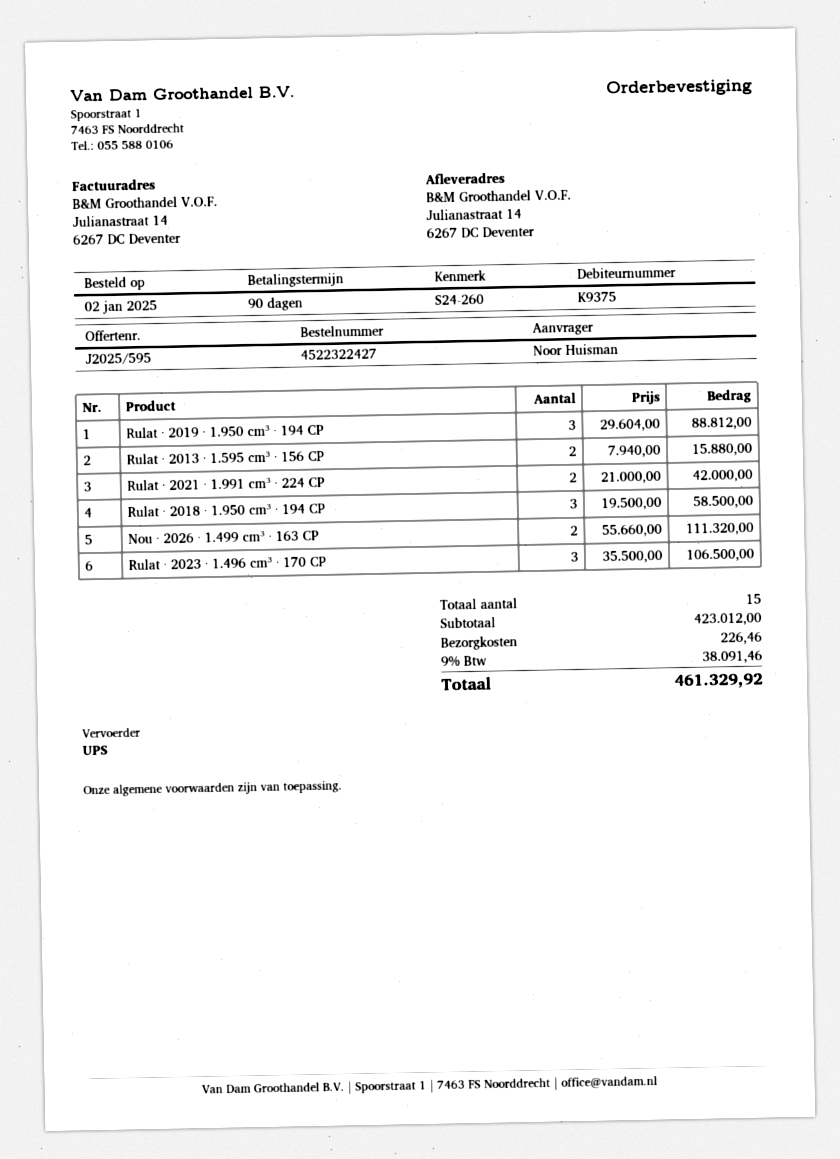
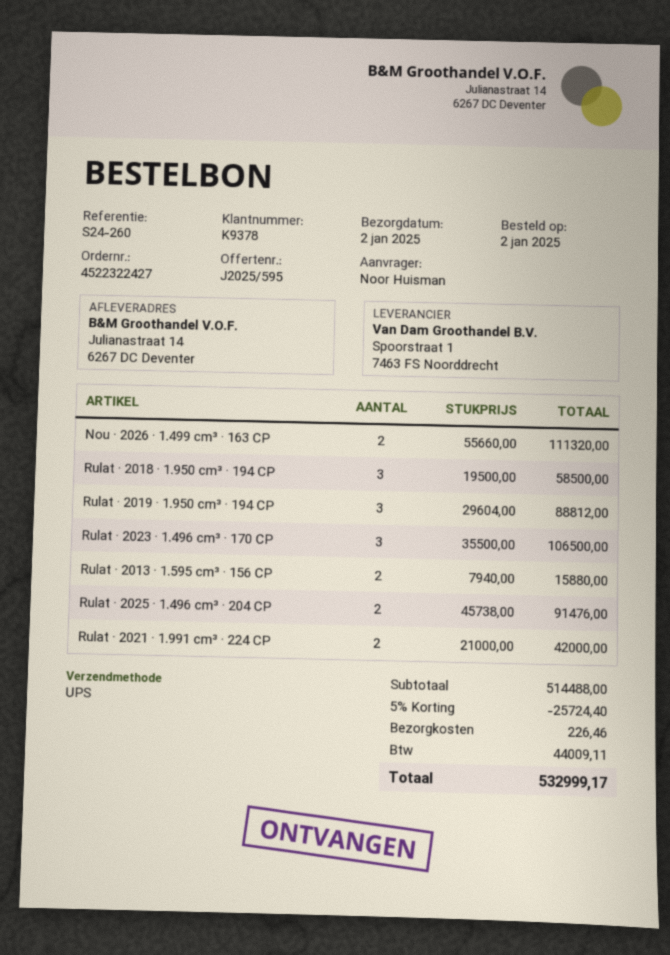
customer number: K9375 -> K9378
Rulat · 2025 · 1.496 cm³ · 204 CP: none -> 2 x 45738.00 = 91476.00
subtotal: 423012.00 -> 514488.00
discount: none -> 5% = 25724.40
tax: 38091.46 -> 44009.11
total: 461329.92 -> 532999.17

